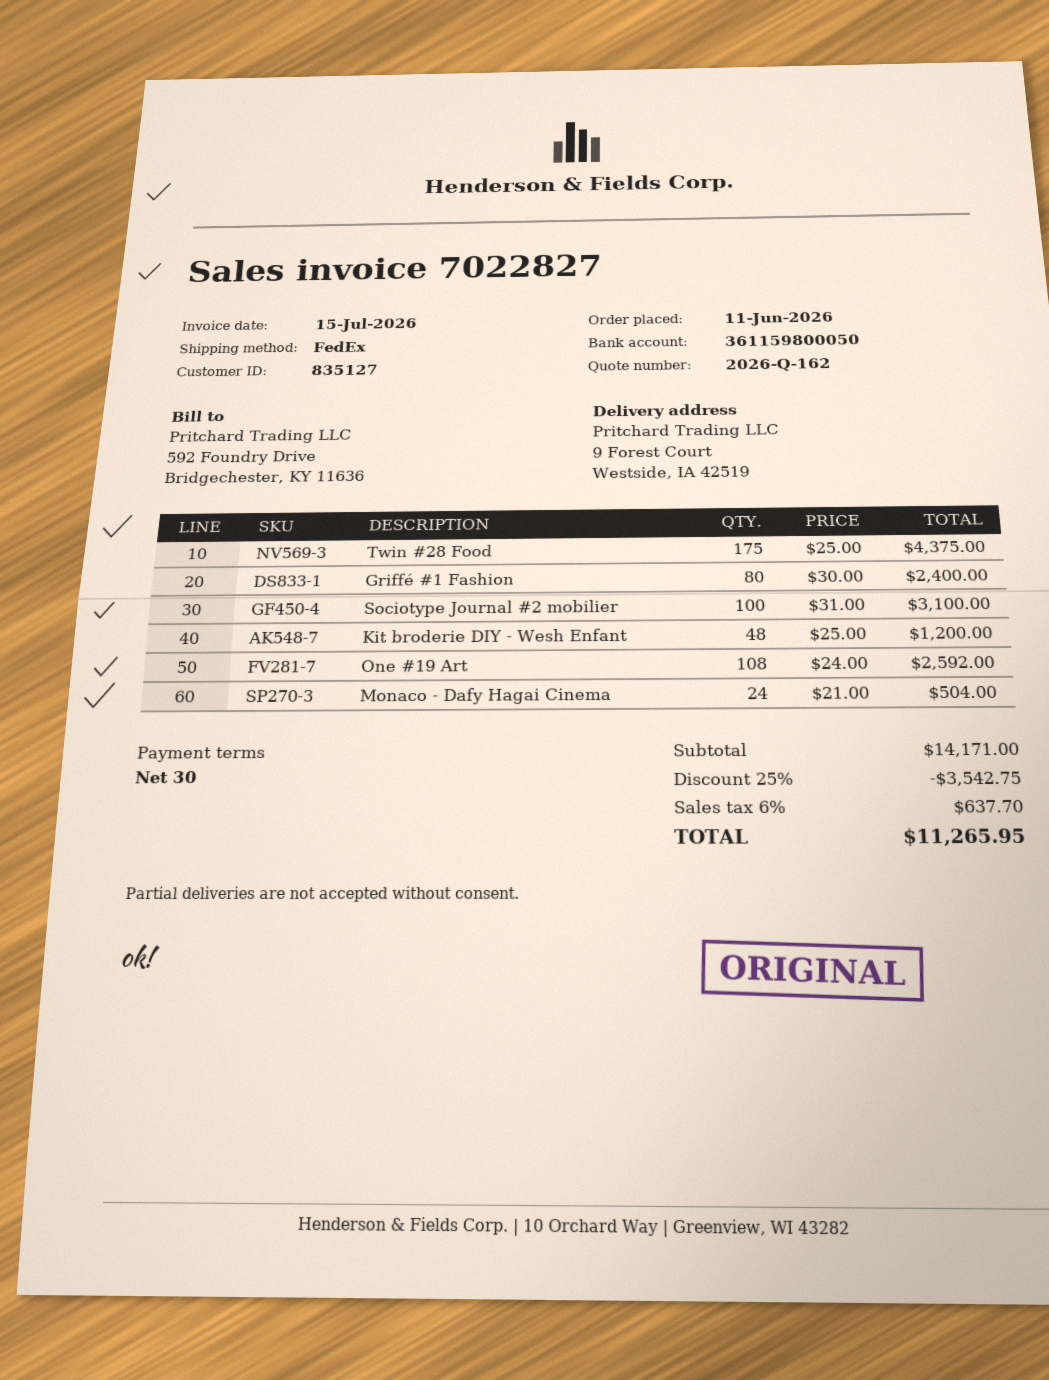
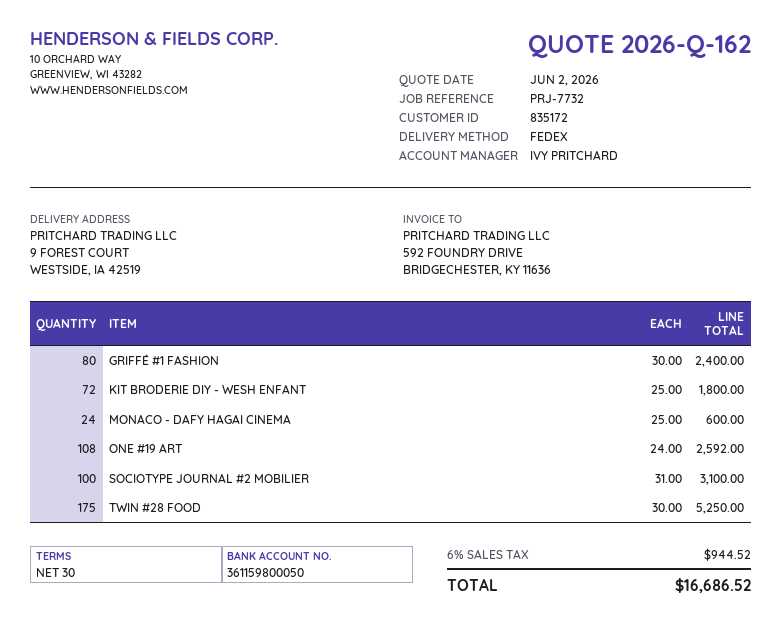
customer number: 835127 -> 835172
Twin #28 Food: 175 x 25.00 = 4375.00 -> 175 x 30.00 = 5250.00
Kit broderie DIY - Wesh Enfant: 48 x 25.00 = 1200.00 -> 72 x 25.00 = 1800.00
Monaco - Dafy Hagai Cinema: 24 x 21.00 = 504.00 -> 24 x 25.00 = 600.00
discount: 25% = 3542.75 -> none
tax: 6% = 637.70 -> 6% = 944.52
total: 11265.95 -> 16686.52

